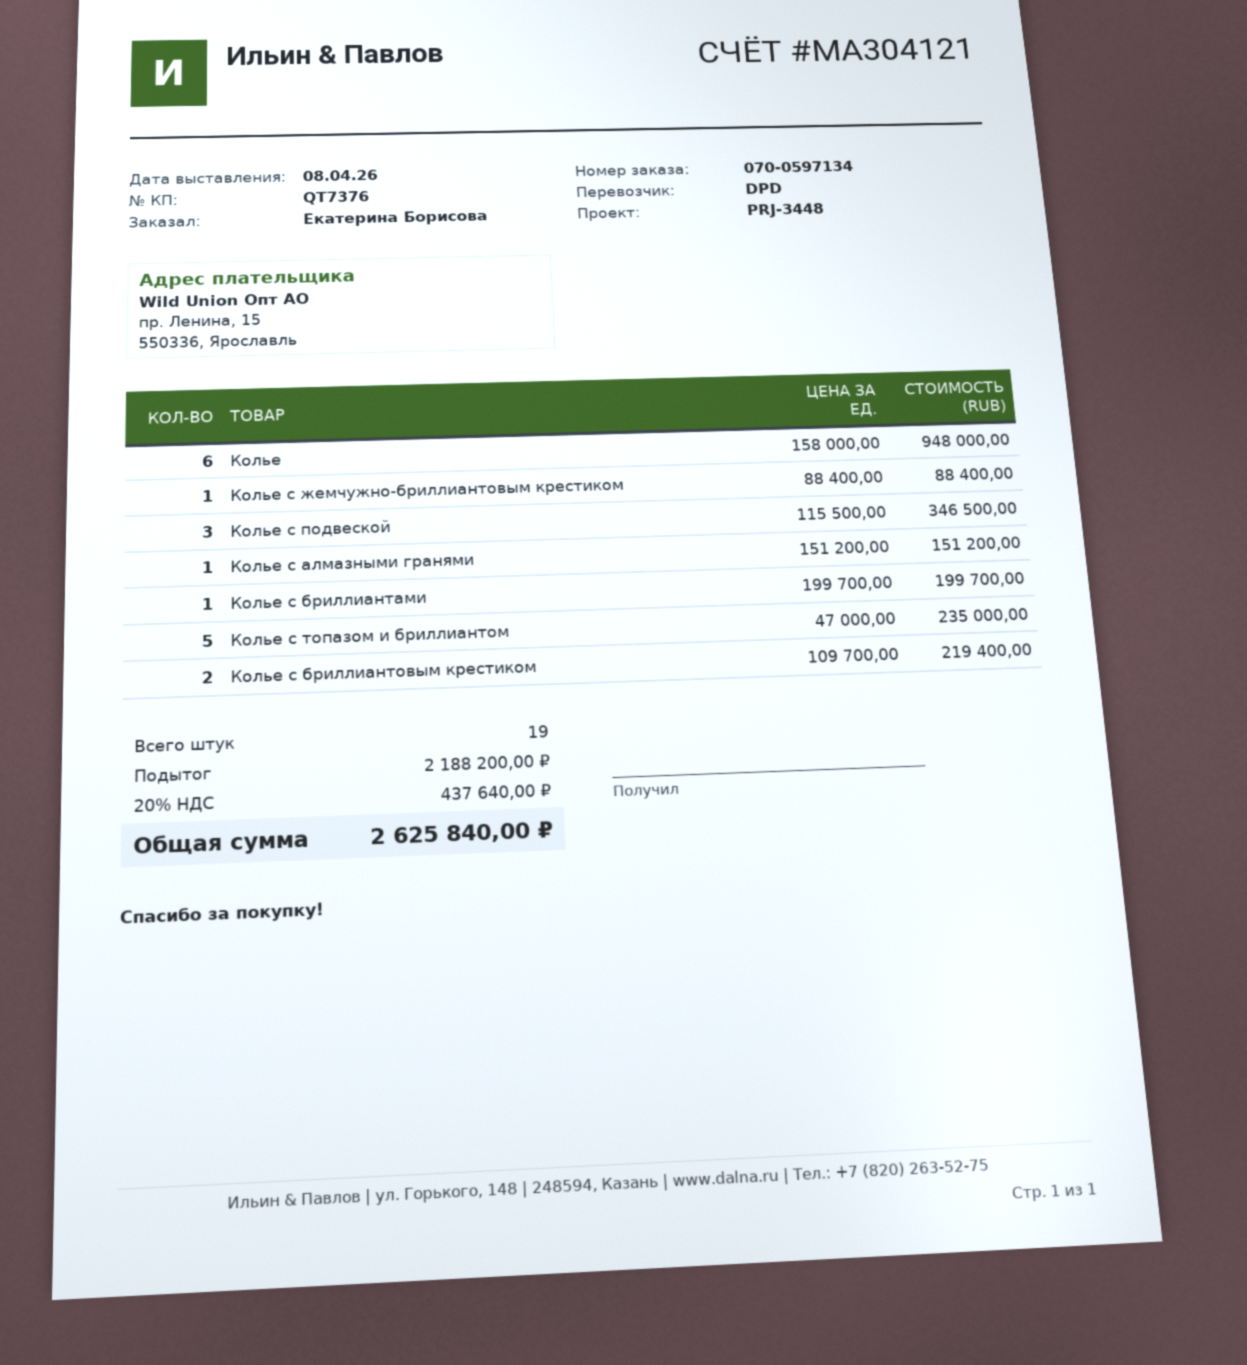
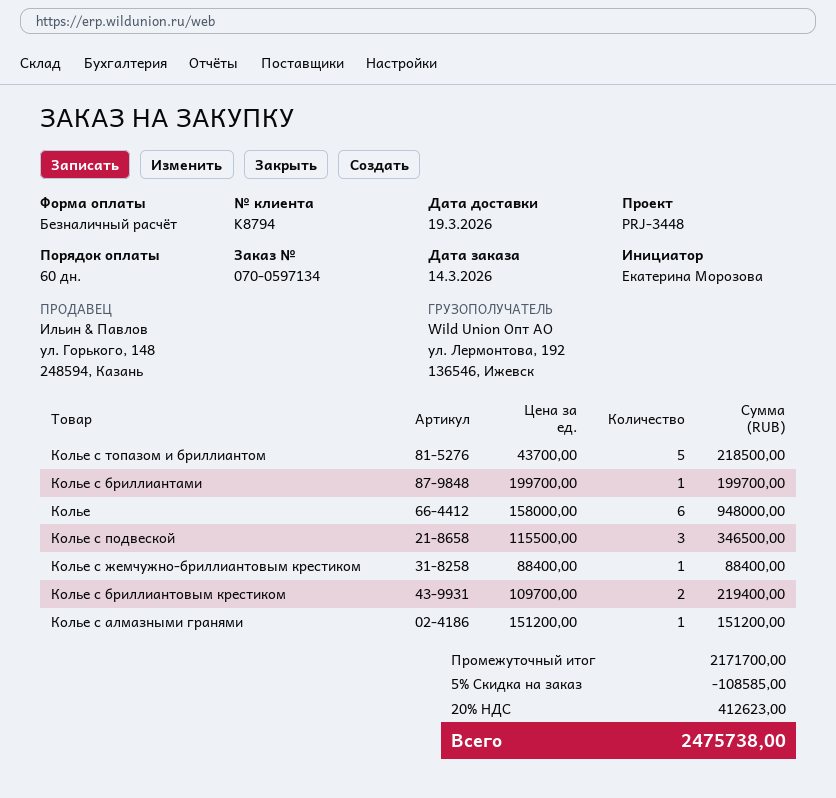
ordered by: Екатерина Борисова -> Екатерина Морозова
Колье с топазом и бриллиантом: 5 x 47000.00 = 235000.00 -> 5 x 43700.00 = 218500.00
subtotal: 2188200.00 -> 2171700.00
discount: none -> 5% = 108585.00
tax: 20% = 437640.00 -> 20% = 412623.00
total: 2625840.00 -> 2475738.00

